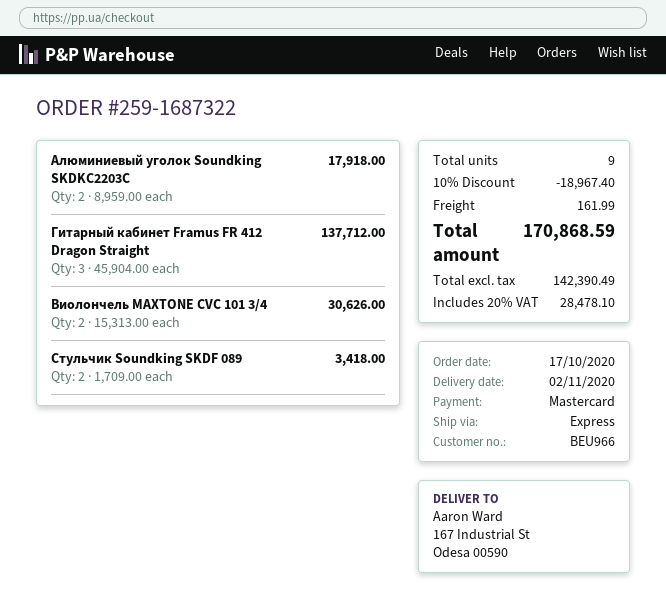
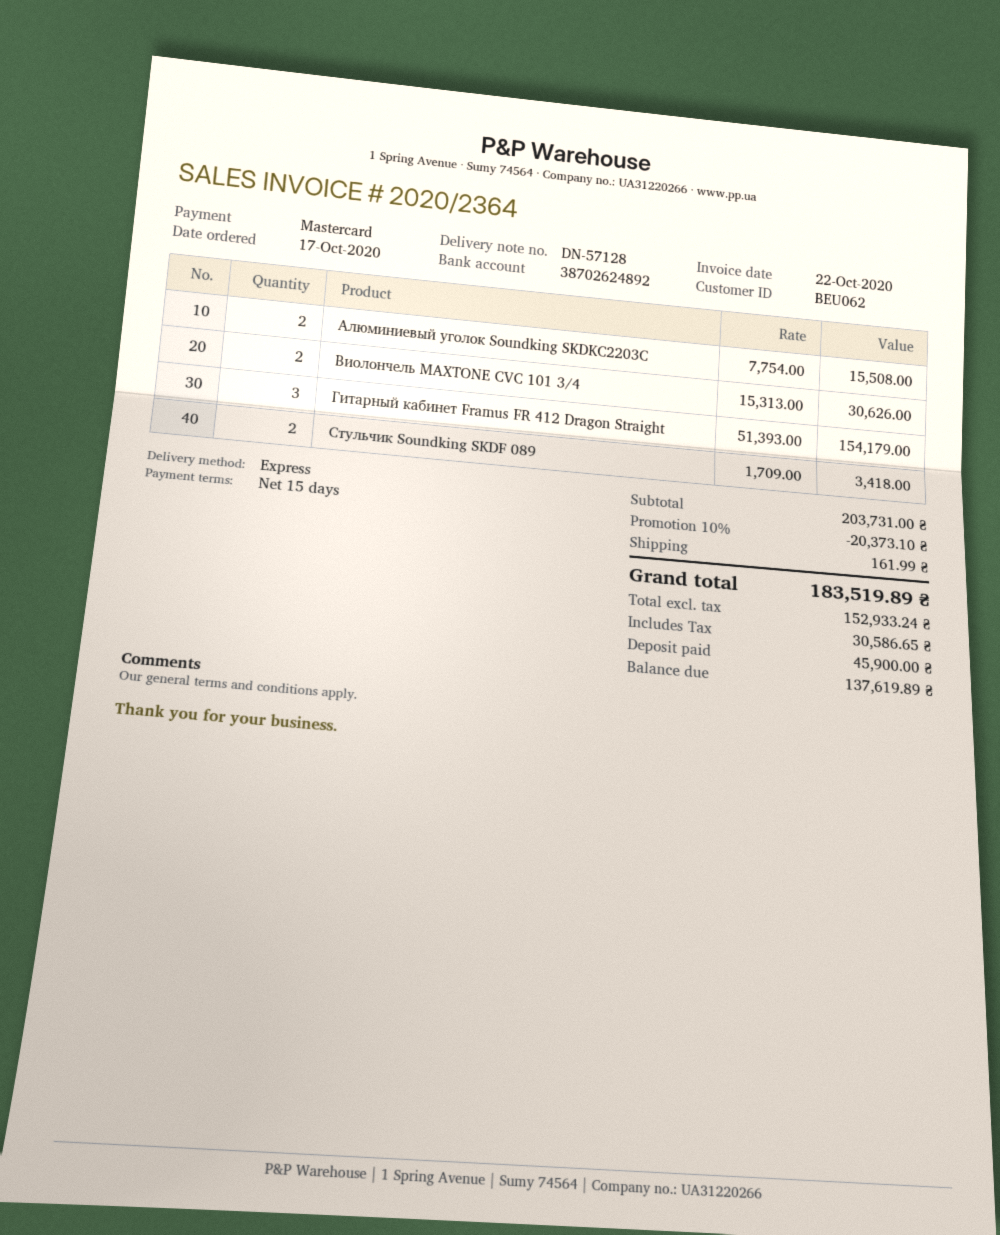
customer number: BEU966 -> BEU062
Алюминиевый уголок Soundking SKDKC2203C: 2 x 8959.00 = 17918.00 -> 2 x 7754.00 = 15508.00
Гитарный кабинет Framus FR 412 Dragon Straight: 3 x 45904.00 = 137712.00 -> 3 x 51393.00 = 154179.00
discount: 10% = 18967.40 -> 10% = 20373.10
net: 142390.49 -> 152933.24
tax: 28478.10 -> 30586.65
total: 170868.59 -> 183519.89

